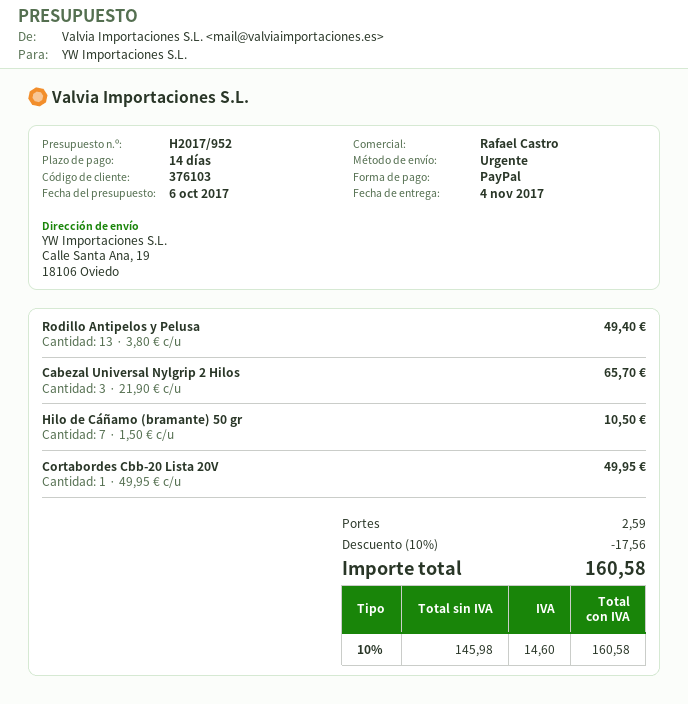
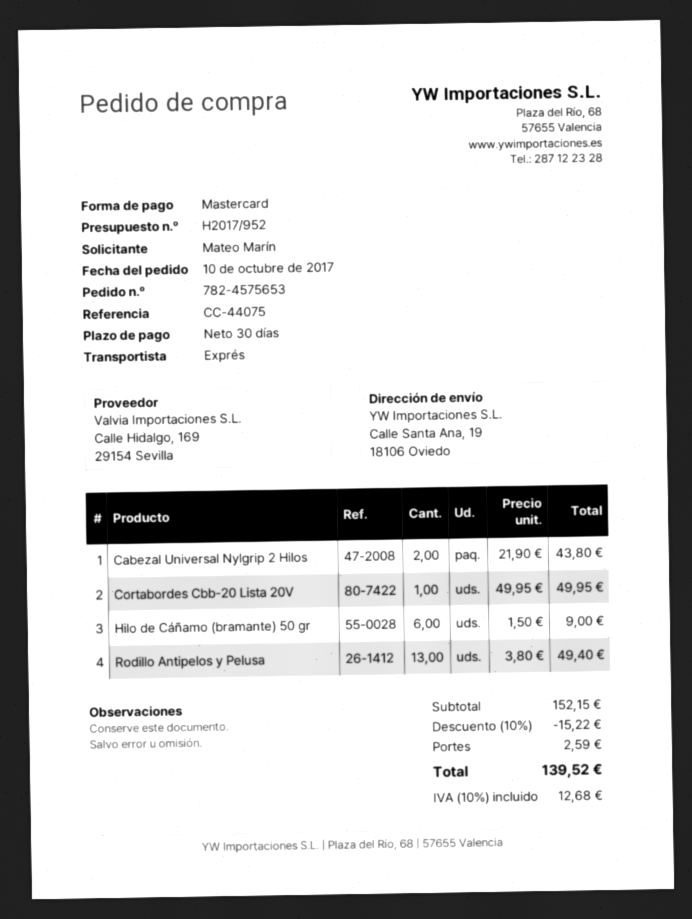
payment terms: 14 days -> 30 days
payment method: PayPal -> Mastercard
Cabezal Universal Nylgrip 2 Hilos: 3 x 21.90 = 65.70 -> 2 x 21.90 = 43.80
Hilo de Cáñamo (bramante) 50 gr: 7 x 1.50 = 10.50 -> 6 x 1.50 = 9.00
discount: 10% = 17.56 -> 10% = 15.22
tax: 10% = 14.60 -> 10% = 12.68
total: 160.58 -> 139.52

